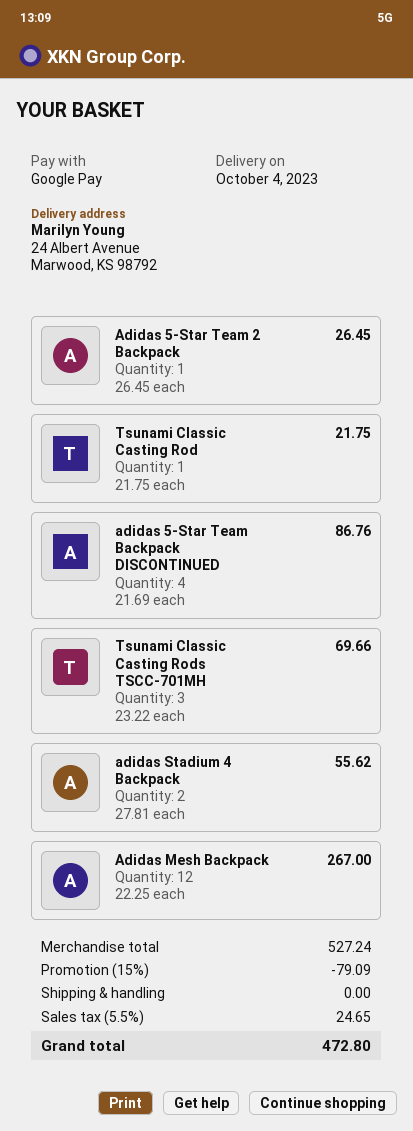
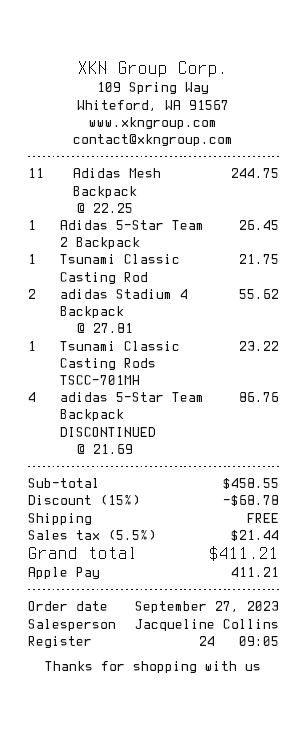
payment method: Google Pay -> Apple Pay
Tsunami Classic Casting Rods TSCC-701MH: 3 x 23.22 = 69.66 -> 1 x 23.22 = 23.22
Adidas Mesh Backpack: 12 x 22.25 = 267.00 -> 11 x 22.25 = 244.75
subtotal: 527.24 -> 458.55
discount: 15% = 79.09 -> 15% = 68.78
tax: 5.5% = 24.65 -> 5.5% = 21.44
total: 472.80 -> 411.21

